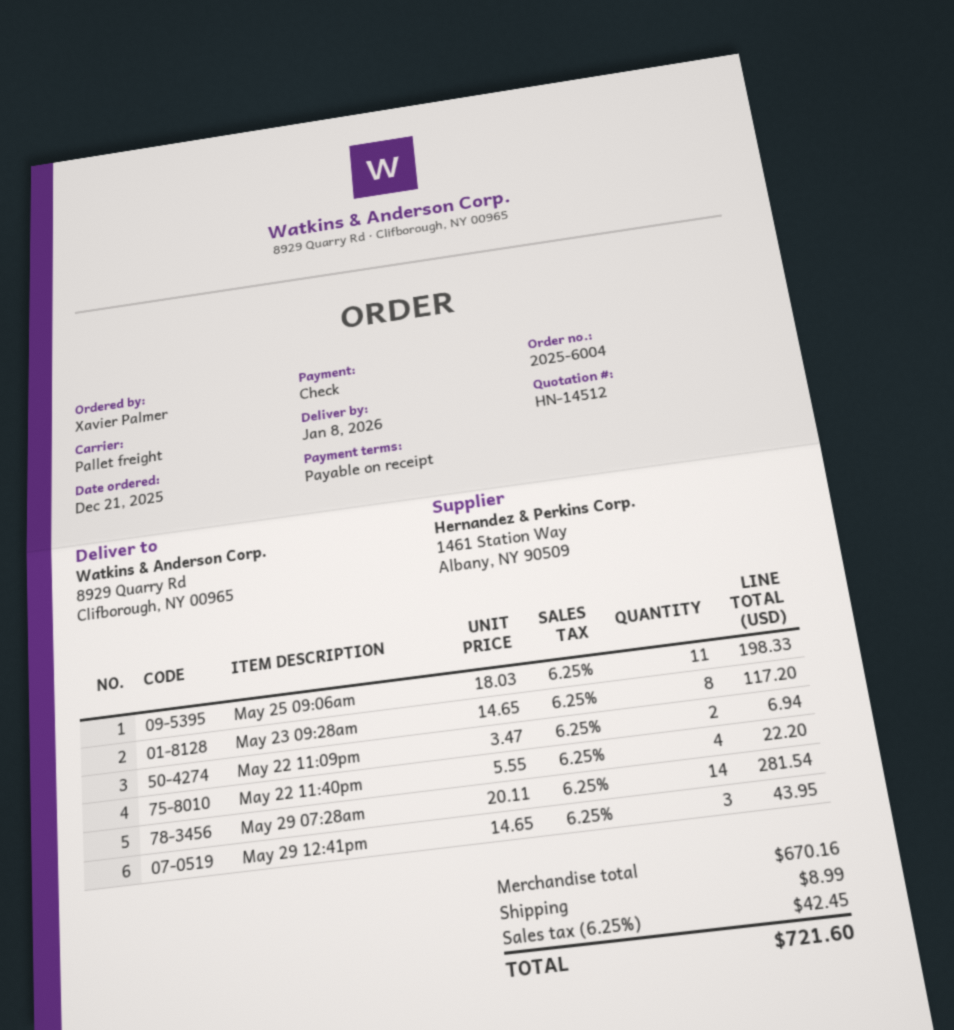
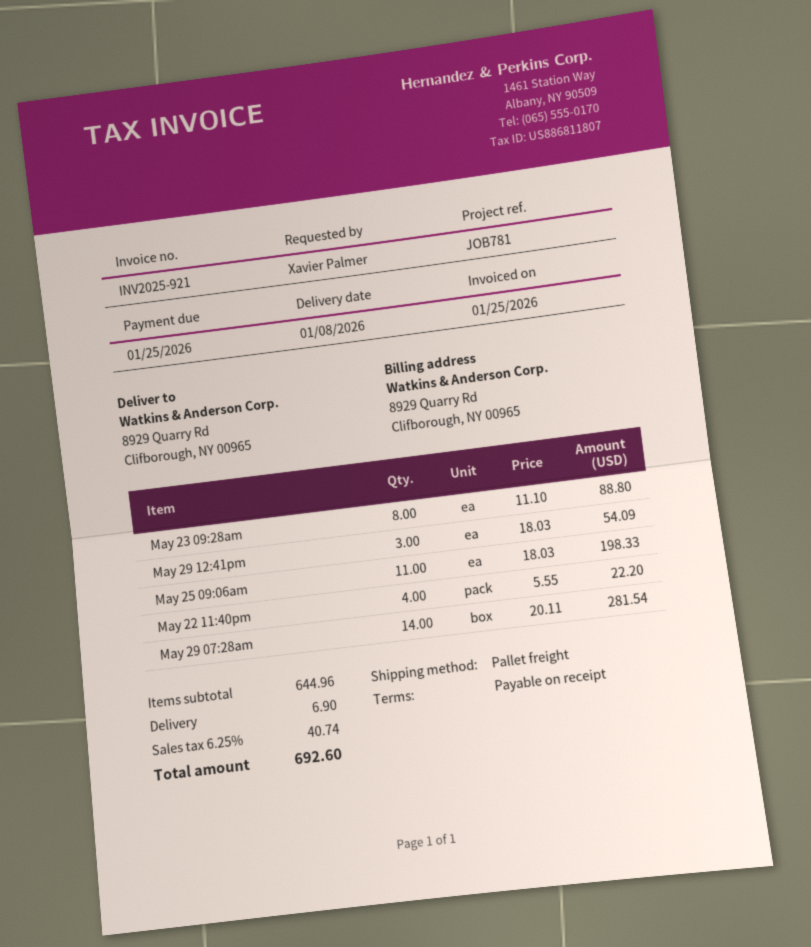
May 23 09:28am: 8 x 14.65 = 117.20 -> 8 x 11.10 = 88.80
May 22 11:09pm: 2 x 3.47 = 6.94 -> none
May 29 12:41pm: 3 x 14.65 = 43.95 -> 3 x 18.03 = 54.09
subtotal: 670.16 -> 644.96
shipping: 8.99 -> 6.90
tax: 6.25% = 42.45 -> 6.25% = 40.74
total: 721.60 -> 692.60

